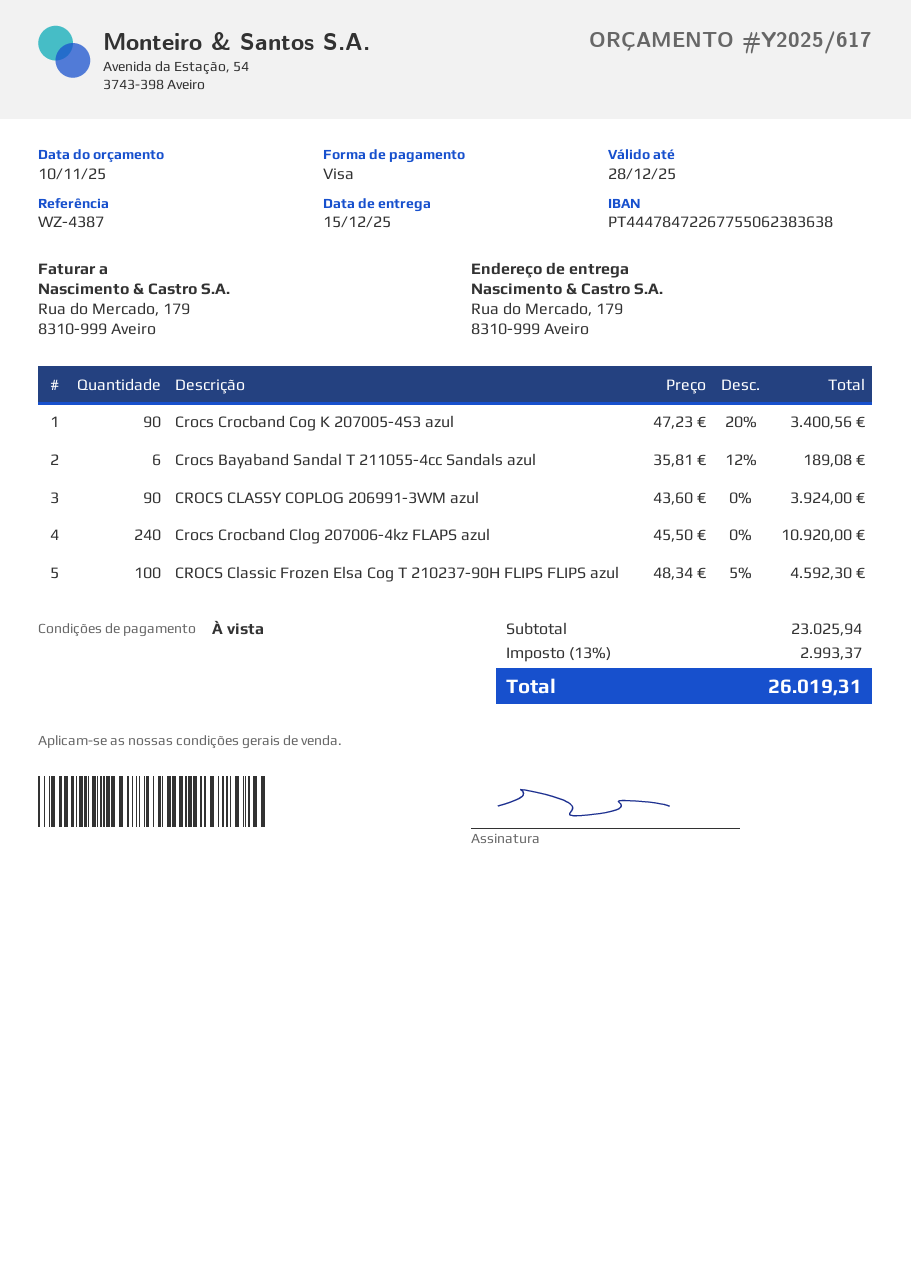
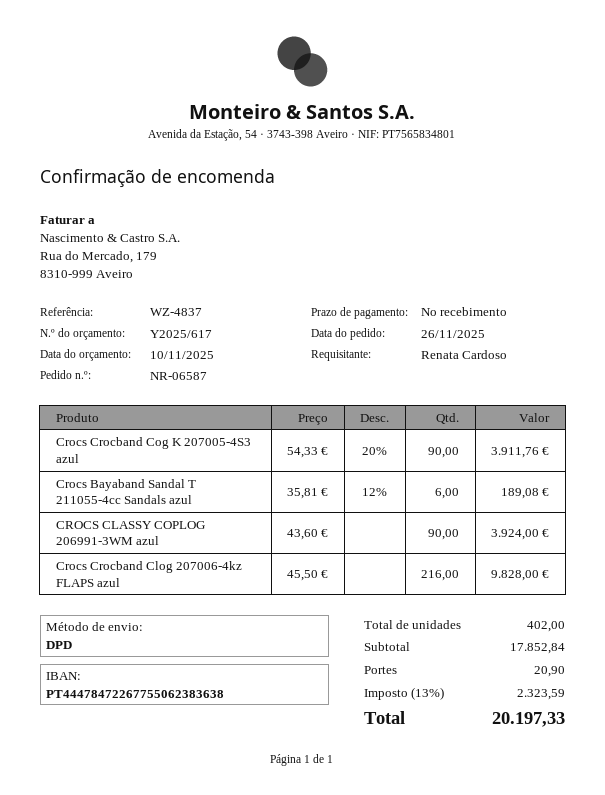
reference: WZ-4387 -> WZ-4837
Crocs Crocband Cog K 207005-4S3 azul: 90 x 47.23 - 20% = 3400.56 -> 90 x 54.33 - 20% = 3911.76
Crocs Crocband Clog 207006-4kz FLAPS azul: 240 x 45.50 = 10920.00 -> 216 x 45.50 = 9828.00
CROCS Classic Frozen Elsa Cog T 210237-90H FLIPS FLIPS azul: 100 x 48.34 - 5% = 4592.30 -> none
subtotal: 23025.94 -> 17852.84
shipping: none -> 20.90
tax: 13% = 2993.37 -> 13% = 2323.59
total: 26019.31 -> 20197.33

